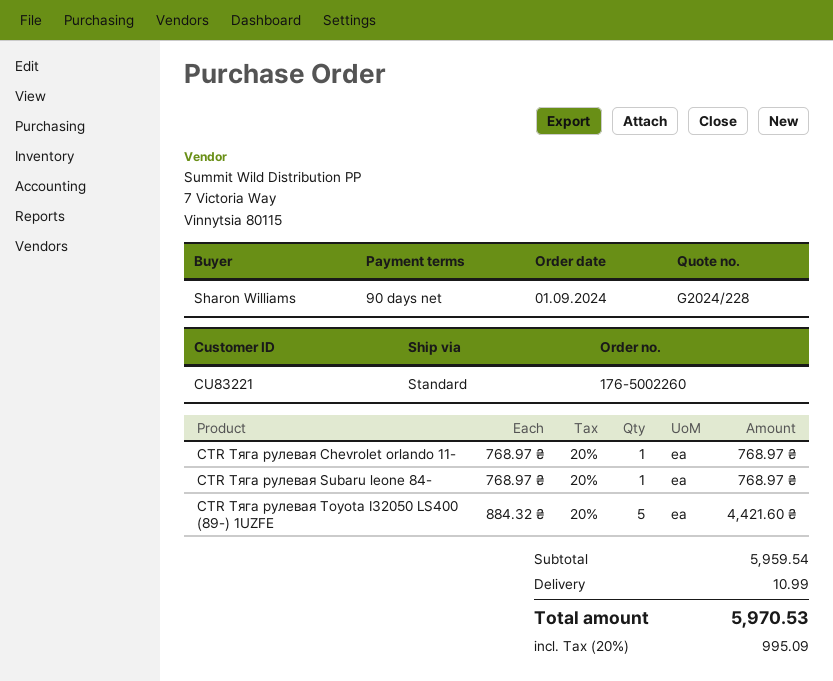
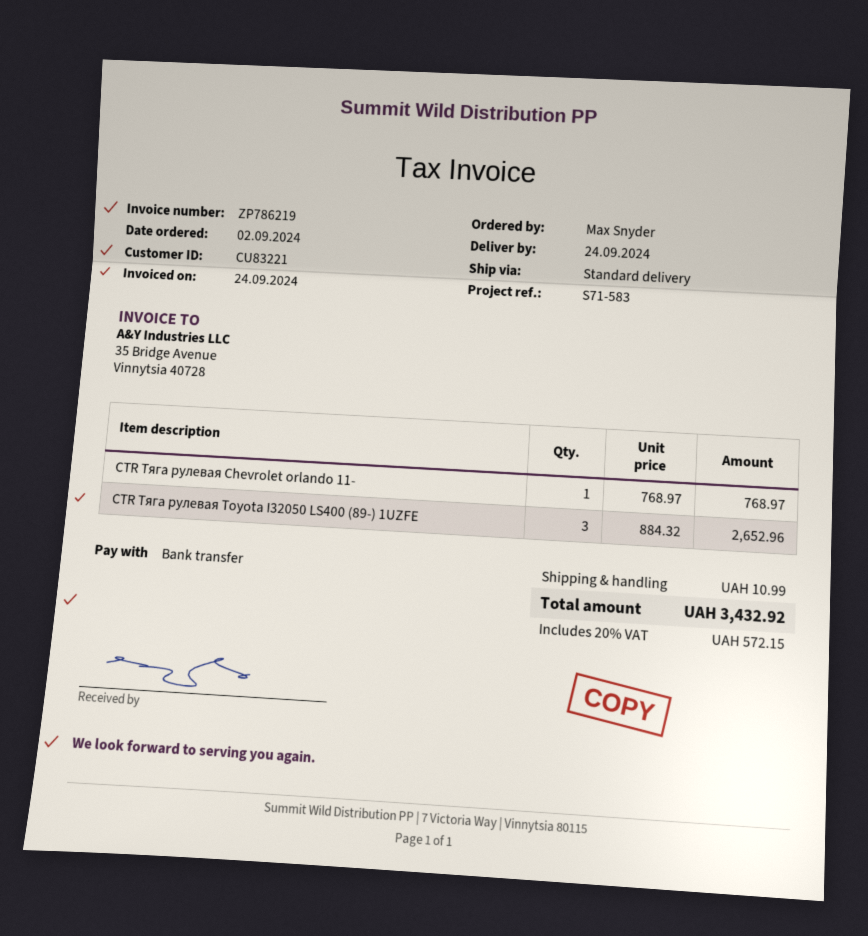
order date: 2024-09-01 -> 2024-09-02
ordered by: Sharon Williams -> Max Snyder
CTR Тяга рулевая Subaru leone 84-: 1 x 768.97 = 768.97 -> none
CTR Тяга рулевая Toyota I32050 LS400 (89-) 1UZFE: 5 x 884.32 = 4421.60 -> 3 x 884.32 = 2652.96
tax: 20% = 995.09 -> 20% = 572.15
total: 5970.53 -> 3432.92

